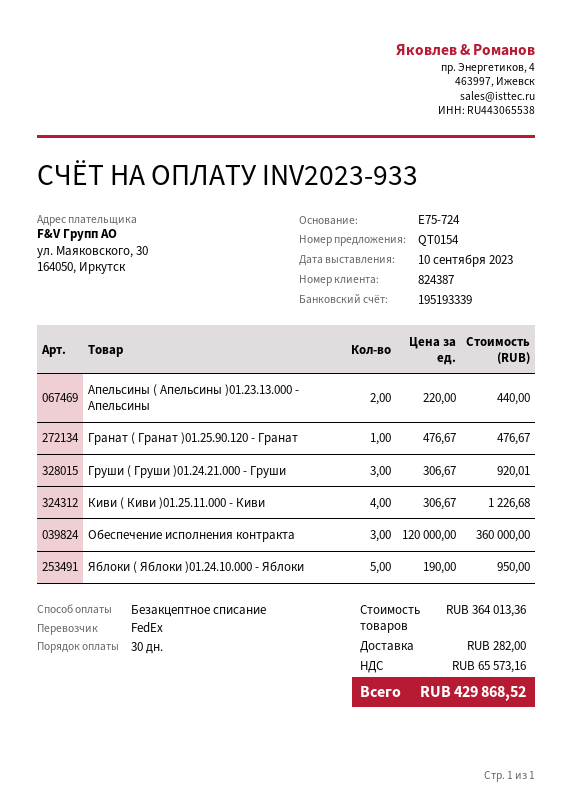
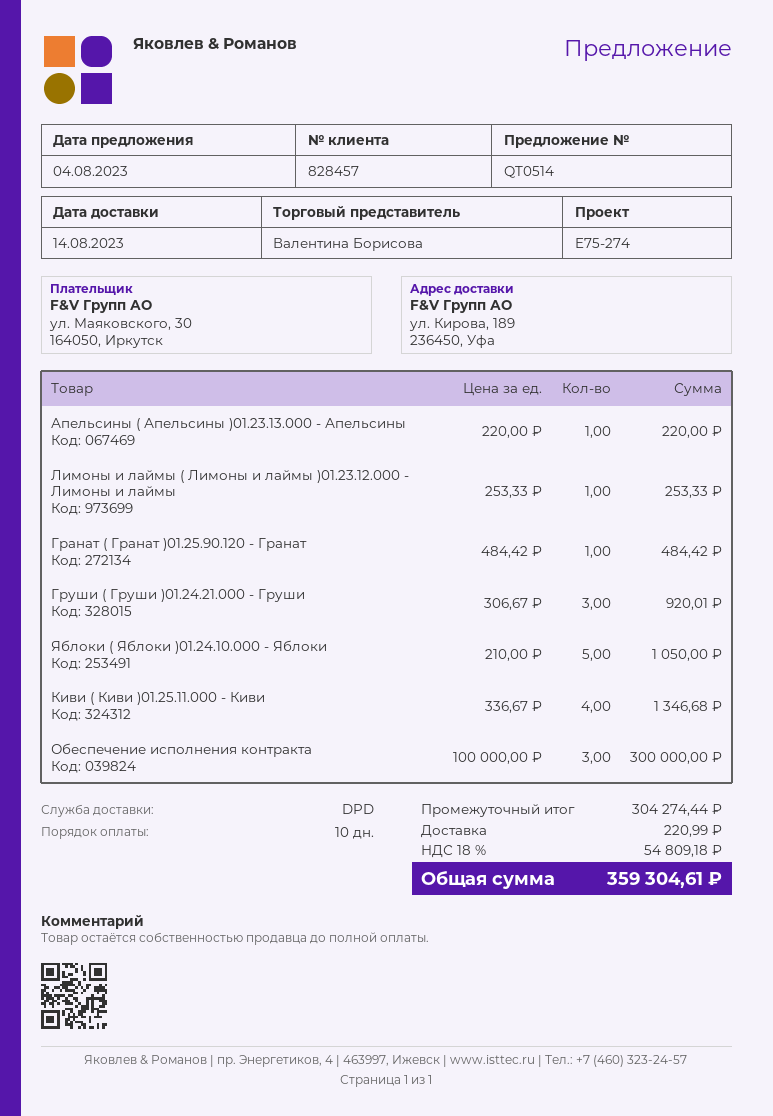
quote number: QT0154 -> QT0514
payment terms: 30 days -> 10 days
customer number: 824387 -> 828457
reference: E75-724 -> E75-274
shipping method: FedEx -> DPD
Апельсины ( Апельсины )01.23.13.000 - Апельсины: 2 x 220.00 = 440.00 -> 1 x 220.00 = 220.00
Гранат ( Гранат )01.25.90.120 - Гранат: 1 x 476.67 = 476.67 -> 1 x 484.42 = 484.42
Киви ( Киви )01.25.11.000 - Киви: 4 x 306.67 = 1226.68 -> 4 x 336.67 = 1346.68
Обеспечение исполнения контракта: 3 x 120000.00 = 360000.00 -> 3 x 100000.00 = 300000.00
Яблоки ( Яблоки )01.24.10.000 - Яблоки: 5 x 190.00 = 950.00 -> 5 x 210.00 = 1050.00
Лимоны и лаймы ( Лимоны и лаймы )01.23.12.000 - Лимоны и лаймы: none -> 1 x 253.33 = 253.33
subtotal: 364013.36 -> 304274.44
shipping: 282.00 -> 220.99
tax: 65573.16 -> 54809.18
total: 429868.52 -> 359304.61

